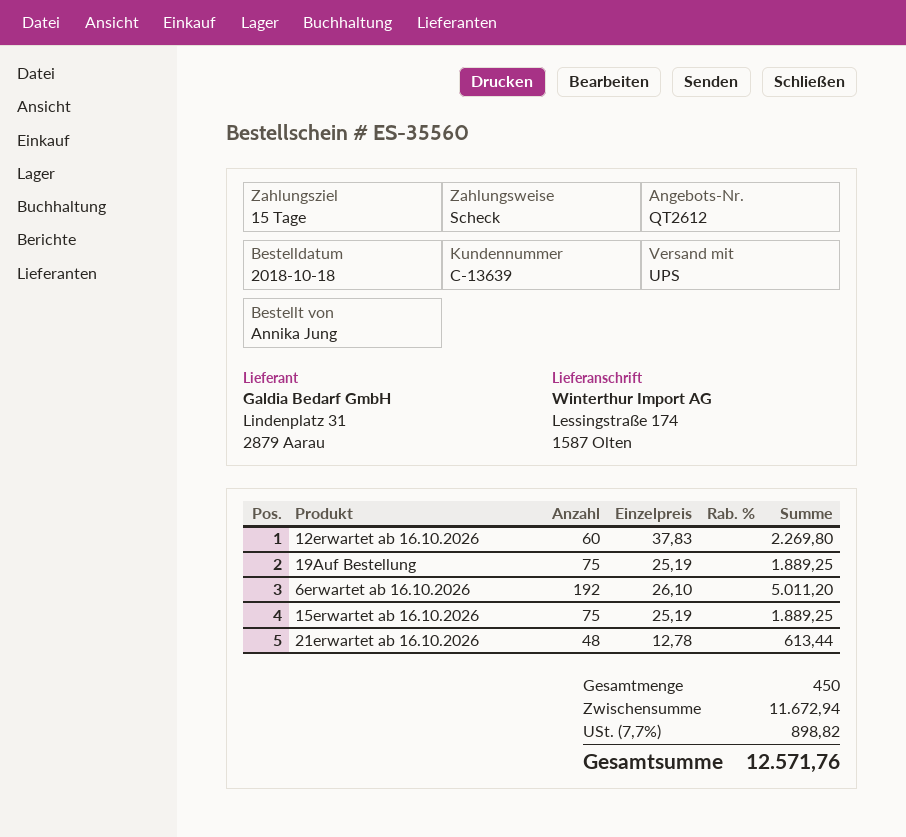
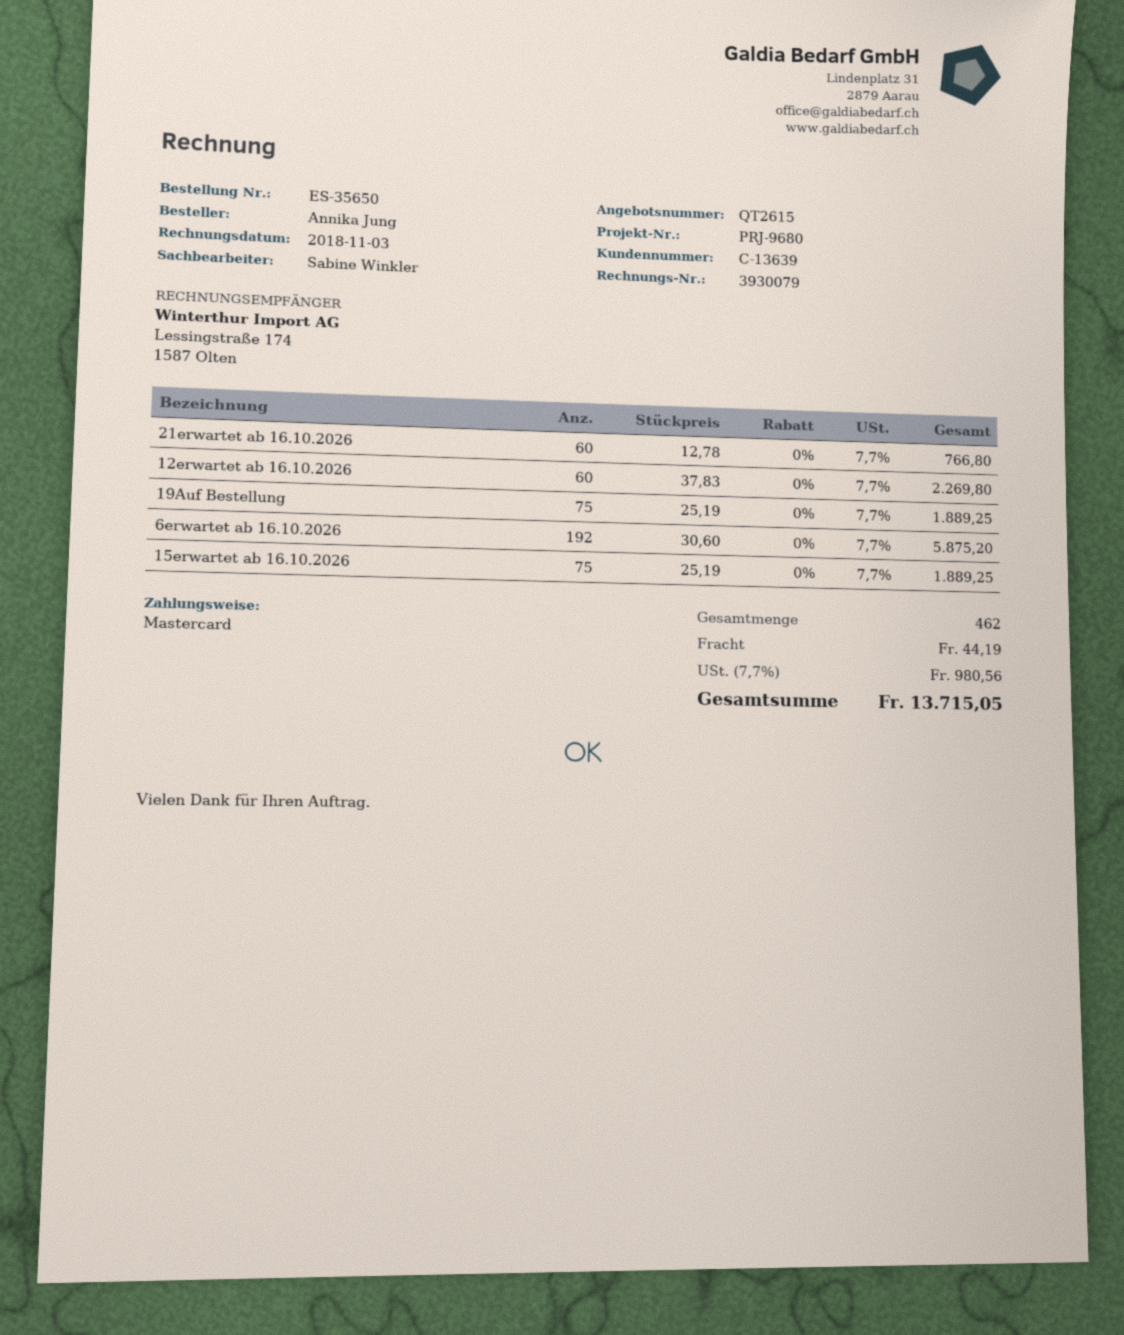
quote number: QT2612 -> QT2615
order number: ES-35560 -> ES-35650
payment method: cheque -> Mastercard
6erwartet ab 16.10.2026: 192 x 26.10 = 5011.20 -> 192 x 30.60 = 5875.20
21erwartet ab 16.10.2026: 48 x 12.78 = 613.44 -> 60 x 12.78 = 766.80
total quantity: 450 -> 462
shipping: none -> 44.19
tax: 7.7% = 898.82 -> 7.7% = 980.56
total: 12571.76 -> 13715.05

